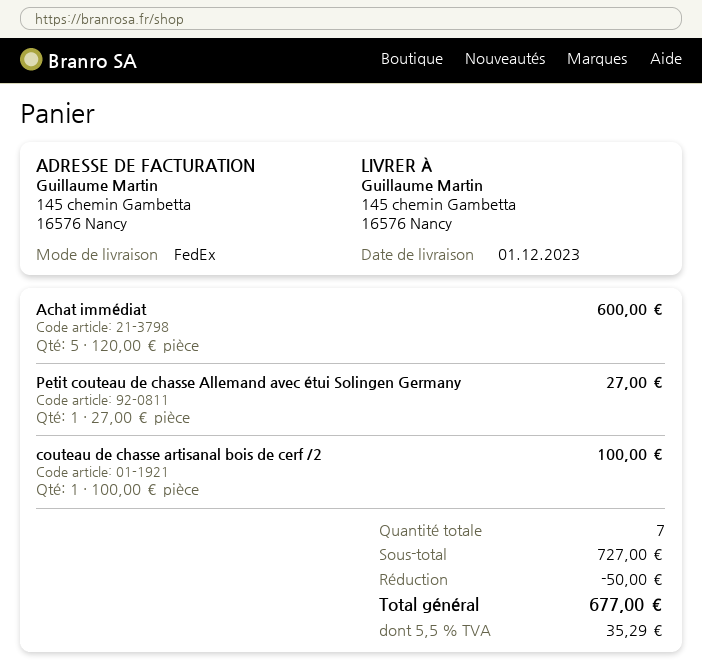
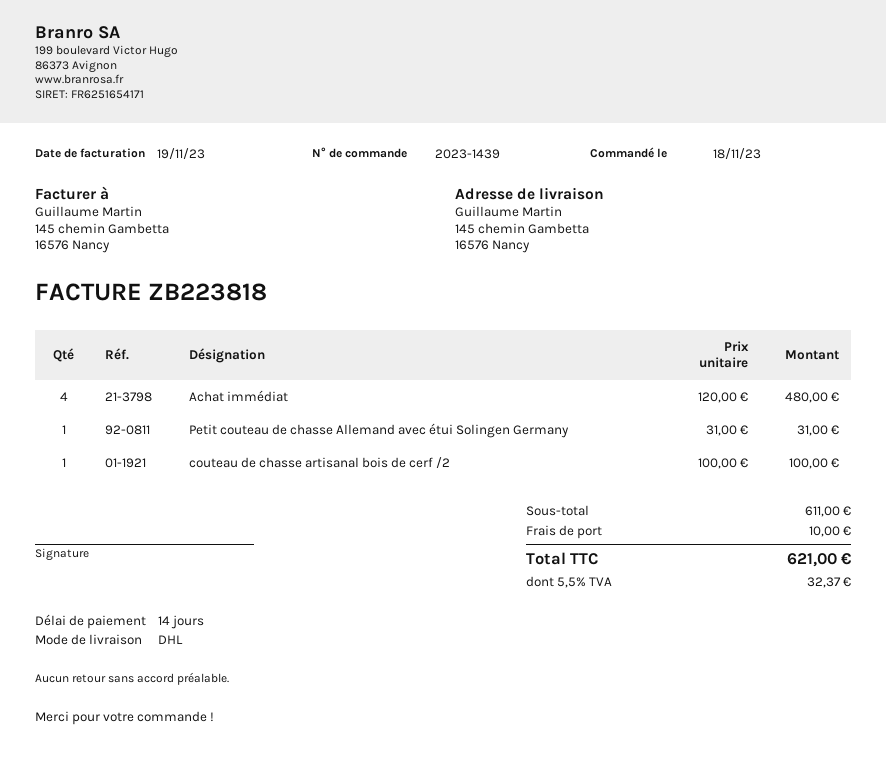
shipping method: FedEx -> DHL
Achat immédiat: 5 x 120.00 = 600.00 -> 4 x 120.00 = 480.00
Petit couteau de chasse Allemand avec étui Solingen Germany: 1 x 27.00 = 27.00 -> 1 x 31.00 = 31.00
subtotal: 727.00 -> 611.00
discount: 50.00 -> none
shipping: none -> 10.00
tax: 5.5% = 35.29 -> 5.5% = 32.37
total: 677.00 -> 621.00

